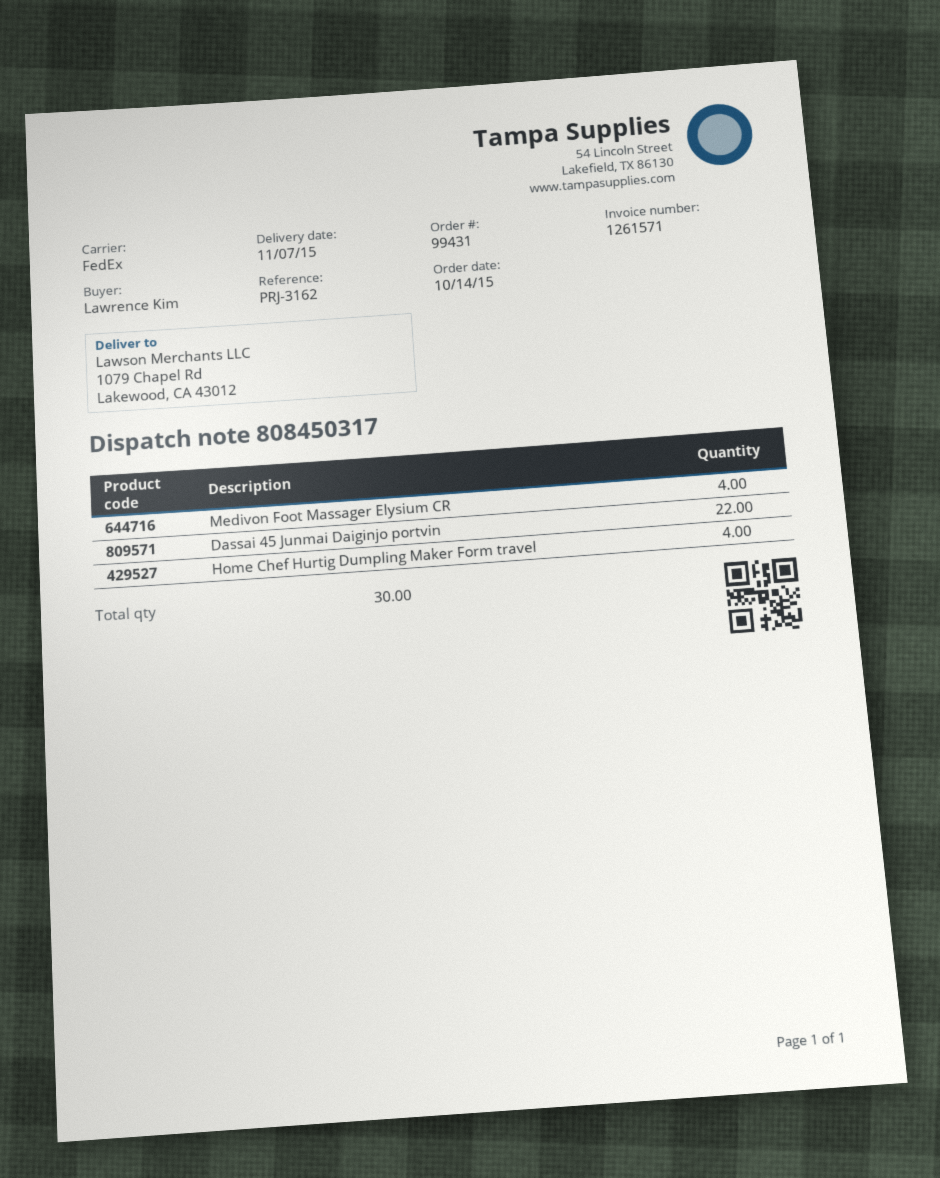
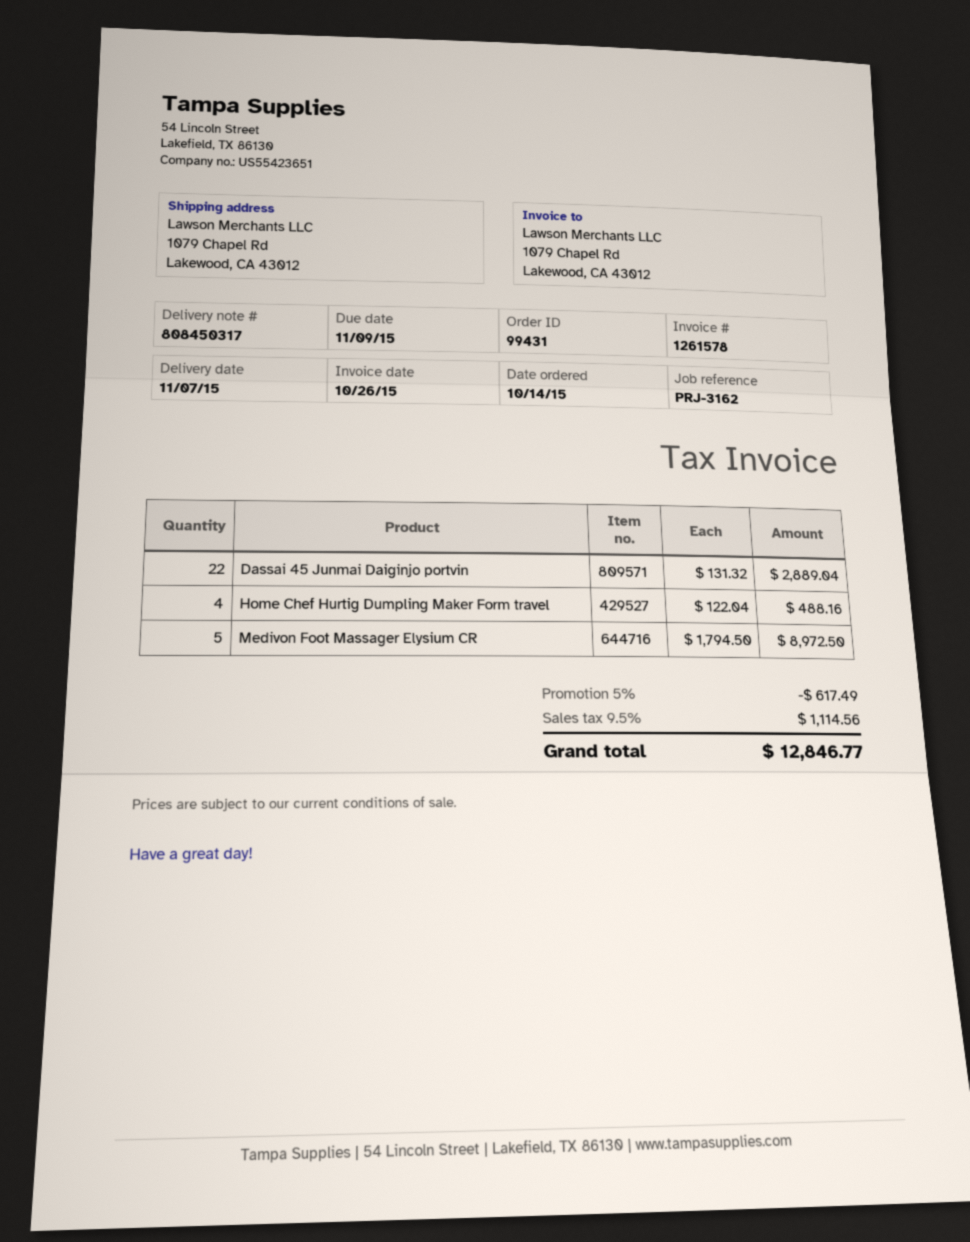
invoice number: 1261571 -> 1261578
Medivon Foot Massager Elysium CR: 4 -> 5

